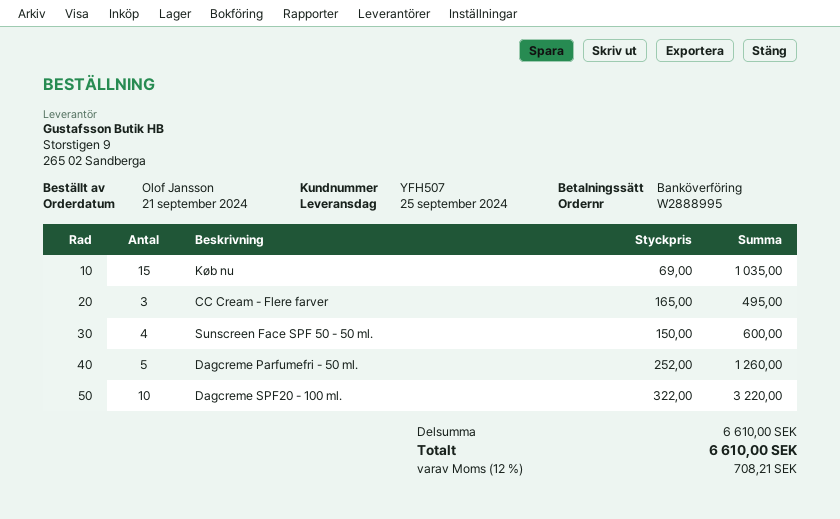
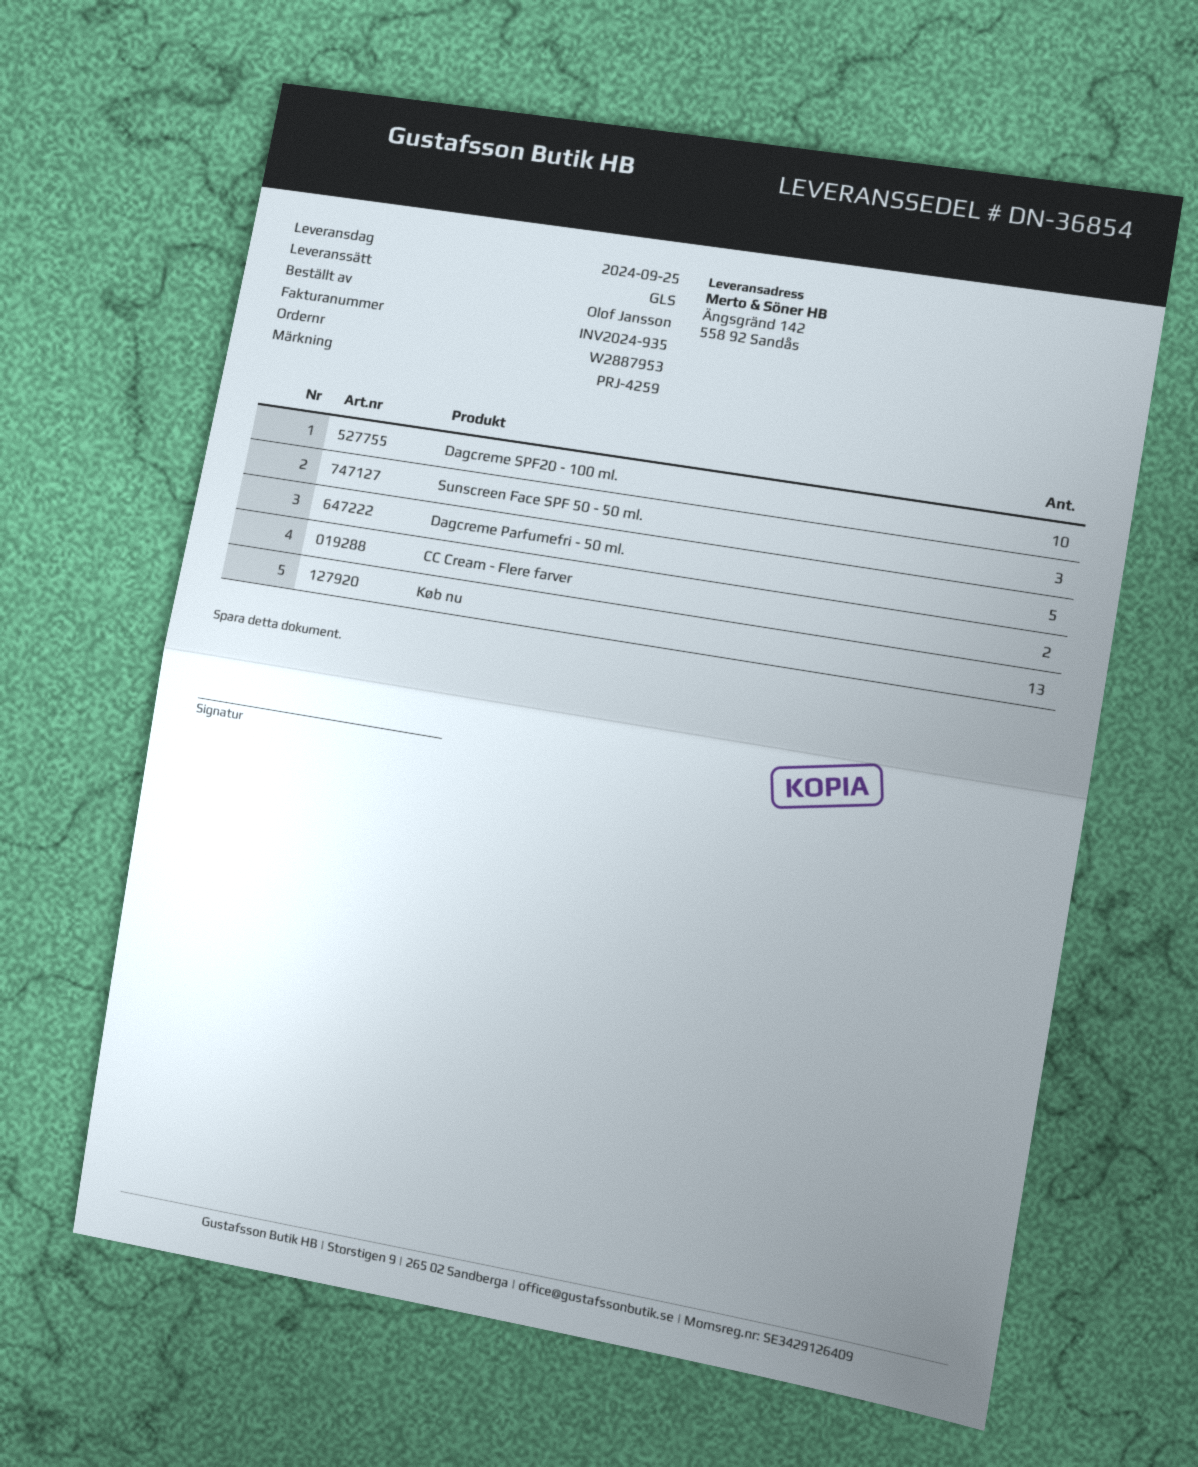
order number: W2888995 -> W2887953
Køb nu: 15 -> 13
CC Cream - Flere farver: 3 -> 2
Sunscreen Face SPF 50 - 50 ml.: 4 -> 3

